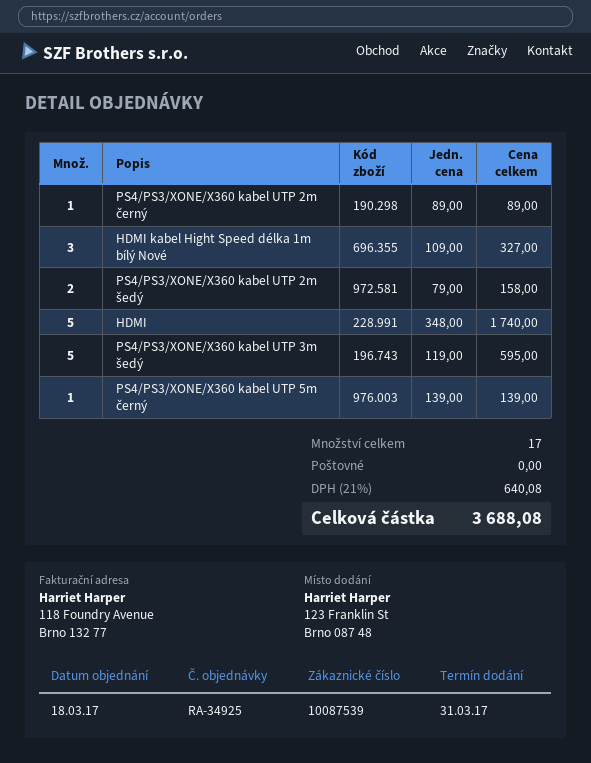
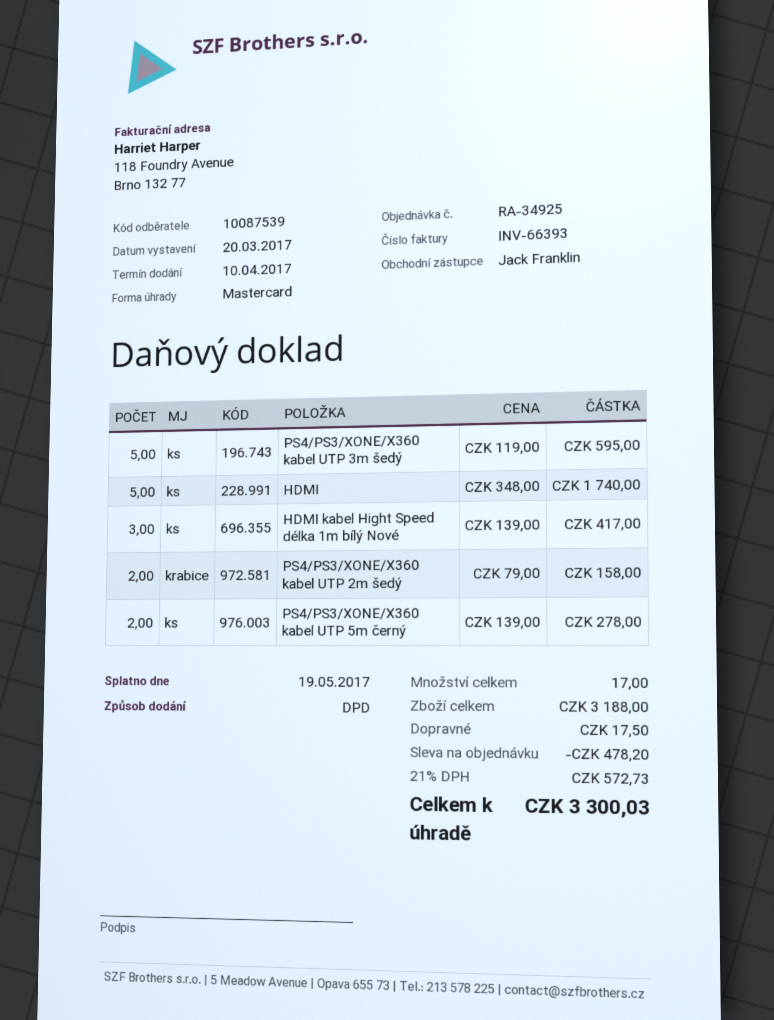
delivery date: 2017-03-31 -> 2017-04-10
PS4/PS3/XONE/X360 kabel UTP 2m černý: 1 x 89.00 = 89.00 -> none
HDMI kabel Hight Speed délka 1m bílý Nové: 3 x 109.00 = 327.00 -> 3 x 139.00 = 417.00
PS4/PS3/XONE/X360 kabel UTP 5m černý: 1 x 139.00 = 139.00 -> 2 x 139.00 = 278.00
discount: none -> 478.20
shipping: 0.00 -> 17.50
tax: 21% = 640.08 -> 21% = 572.73
total: 3688.08 -> 3300.03

